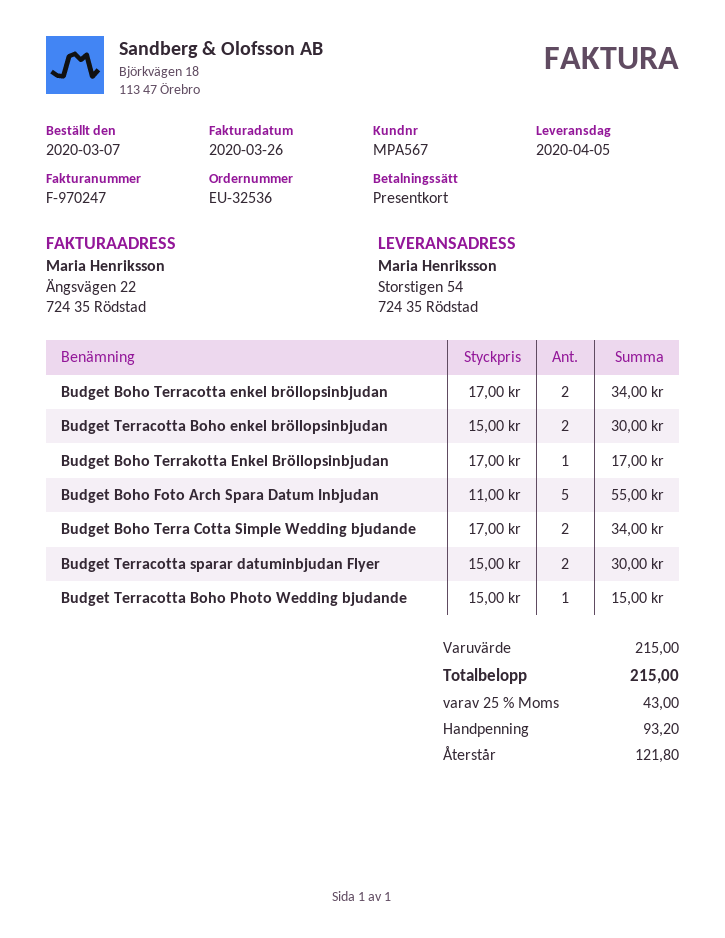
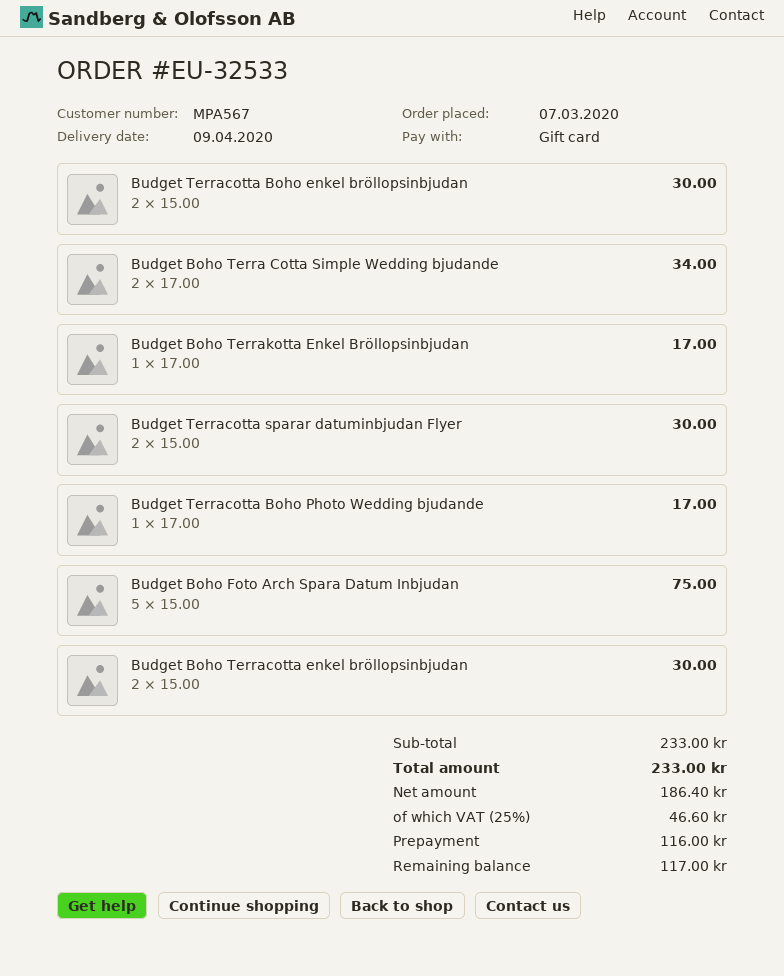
order number: EU-32536 -> EU-32533
delivery date: 2020-04-05 -> 2020-04-09
Budget Boho Terracotta enkel bröllopsinbjudan: 2 x 17.00 = 34.00 -> 2 x 15.00 = 30.00
Budget Boho Foto Arch Spara Datum Inbjudan: 5 x 11.00 = 55.00 -> 5 x 15.00 = 75.00
Budget Terracotta Boho Photo Wedding bjudande: 1 x 15.00 = 15.00 -> 1 x 17.00 = 17.00
subtotal: 215.00 -> 233.00
tax: 25% = 43.00 -> 25% = 46.60
total: 215.00 -> 233.00
deposit: 93.20 -> 116.00
balance: 121.80 -> 117.00

